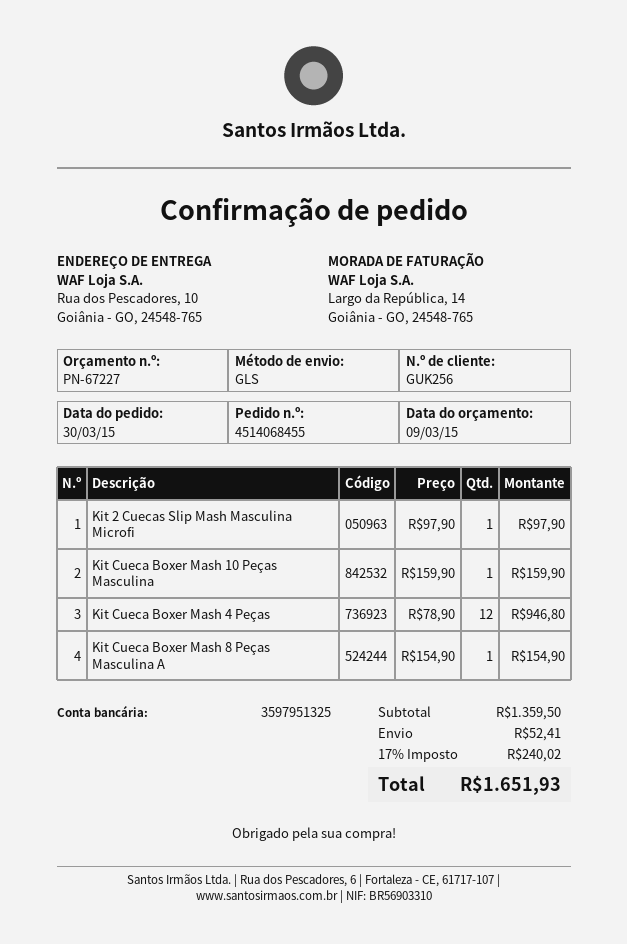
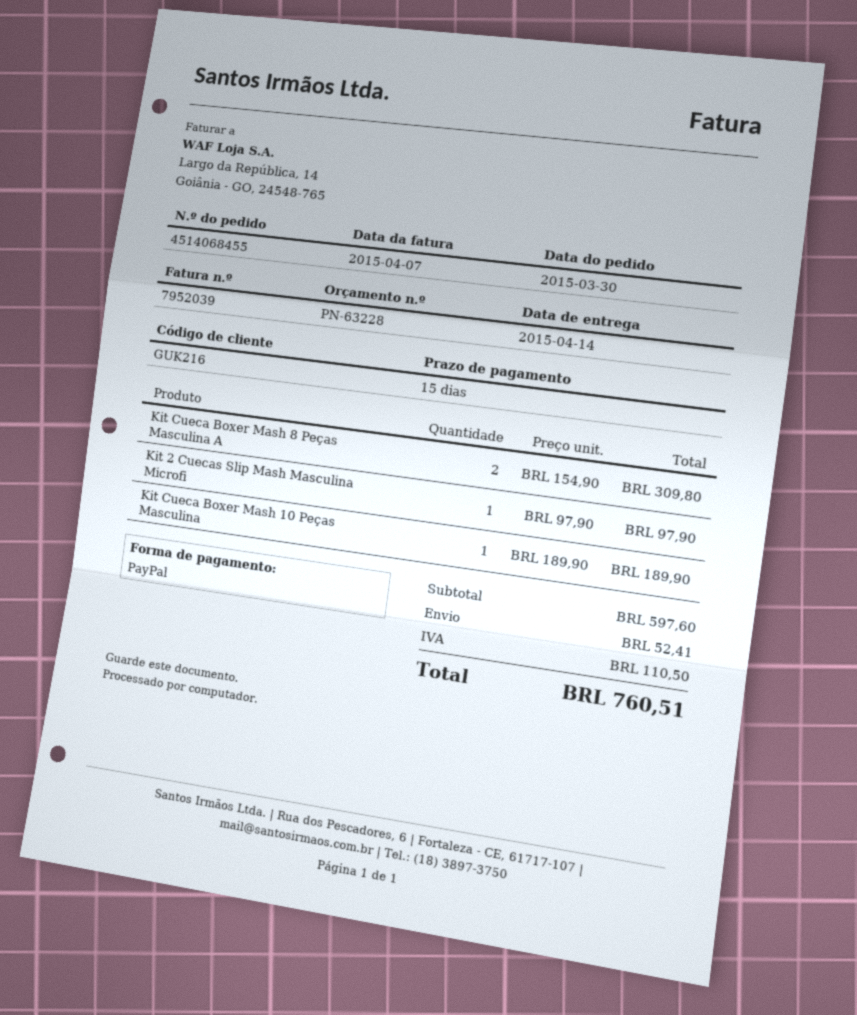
quote number: PN-67227 -> PN-63228
customer number: GUK256 -> GUK216
Kit Cueca Boxer Mash 10 Peças Masculina: 1 x 159.90 = 159.90 -> 1 x 189.90 = 189.90
Kit Cueca Boxer Mash 4 Peças: 12 x 78.90 = 946.80 -> none
Kit Cueca Boxer Mash 8 Peças Masculina A: 1 x 154.90 = 154.90 -> 2 x 154.90 = 309.80
subtotal: 1359.50 -> 597.60
tax: 240.02 -> 110.50
total: 1651.93 -> 760.51

